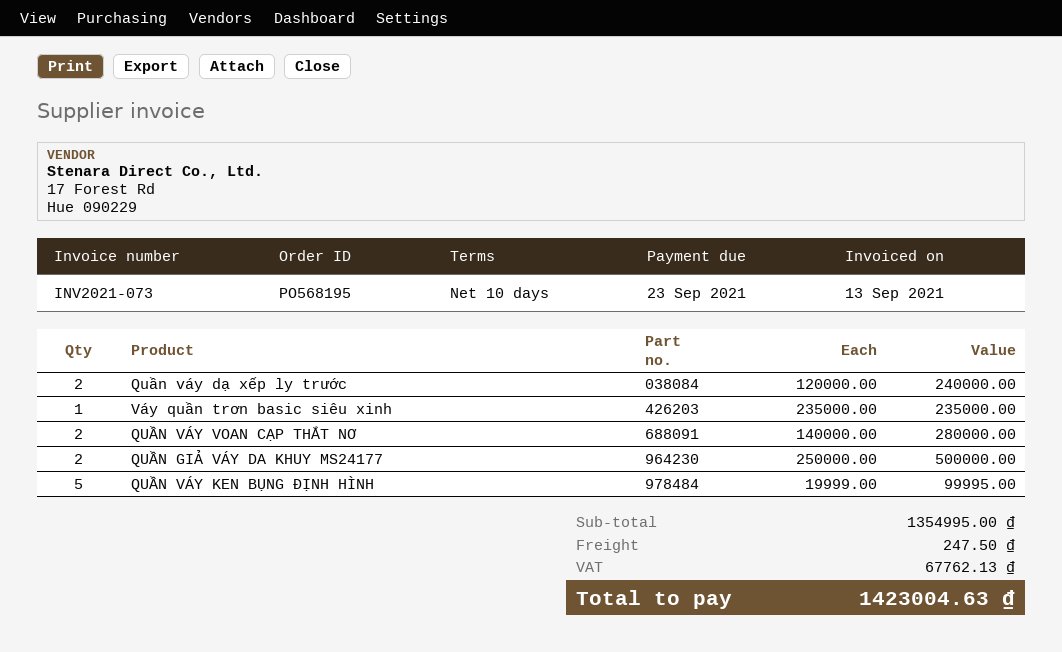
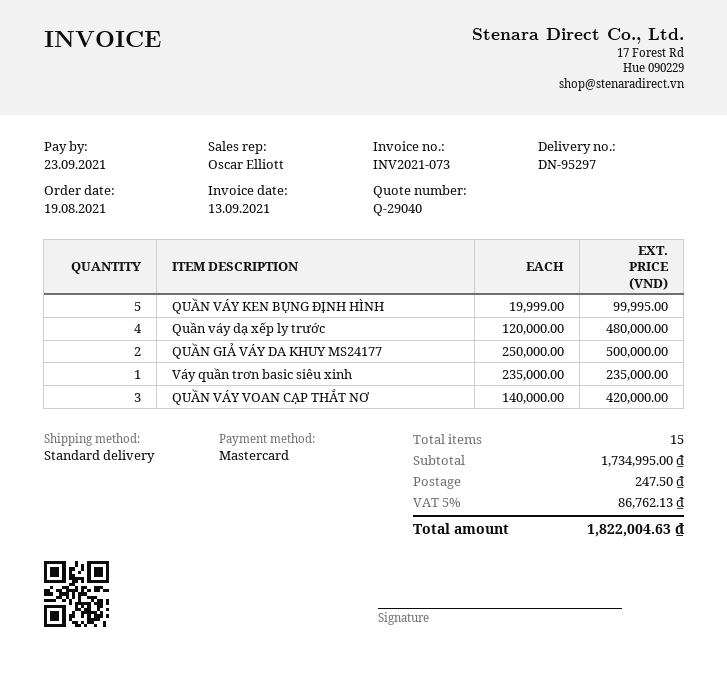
Quần váy dạ xếp ly trước: 2 x 120000.00 = 240000.00 -> 4 x 120000.00 = 480000.00
QUẦN VÁY VOAN CẠP THẮT NƠ: 2 x 140000.00 = 280000.00 -> 3 x 140000.00 = 420000.00
subtotal: 1354995.00 -> 1734995.00
tax: 67762.13 -> 86762.13
total: 1423004.63 -> 1822004.63

